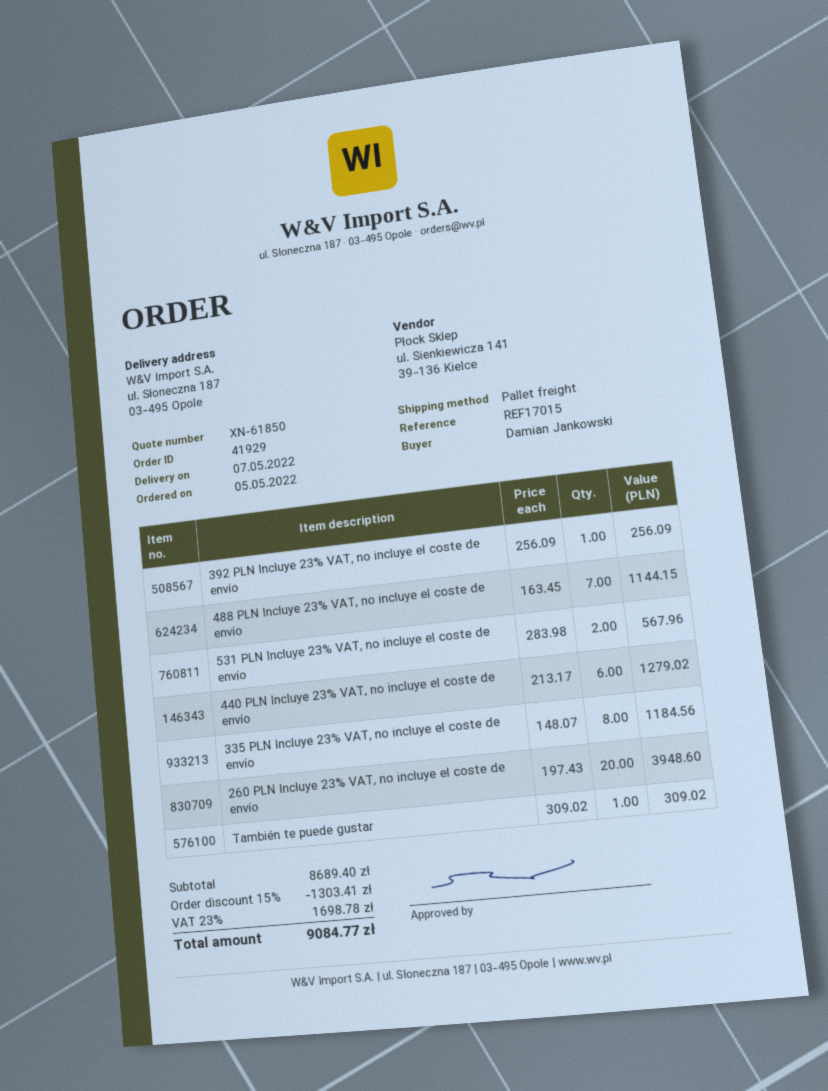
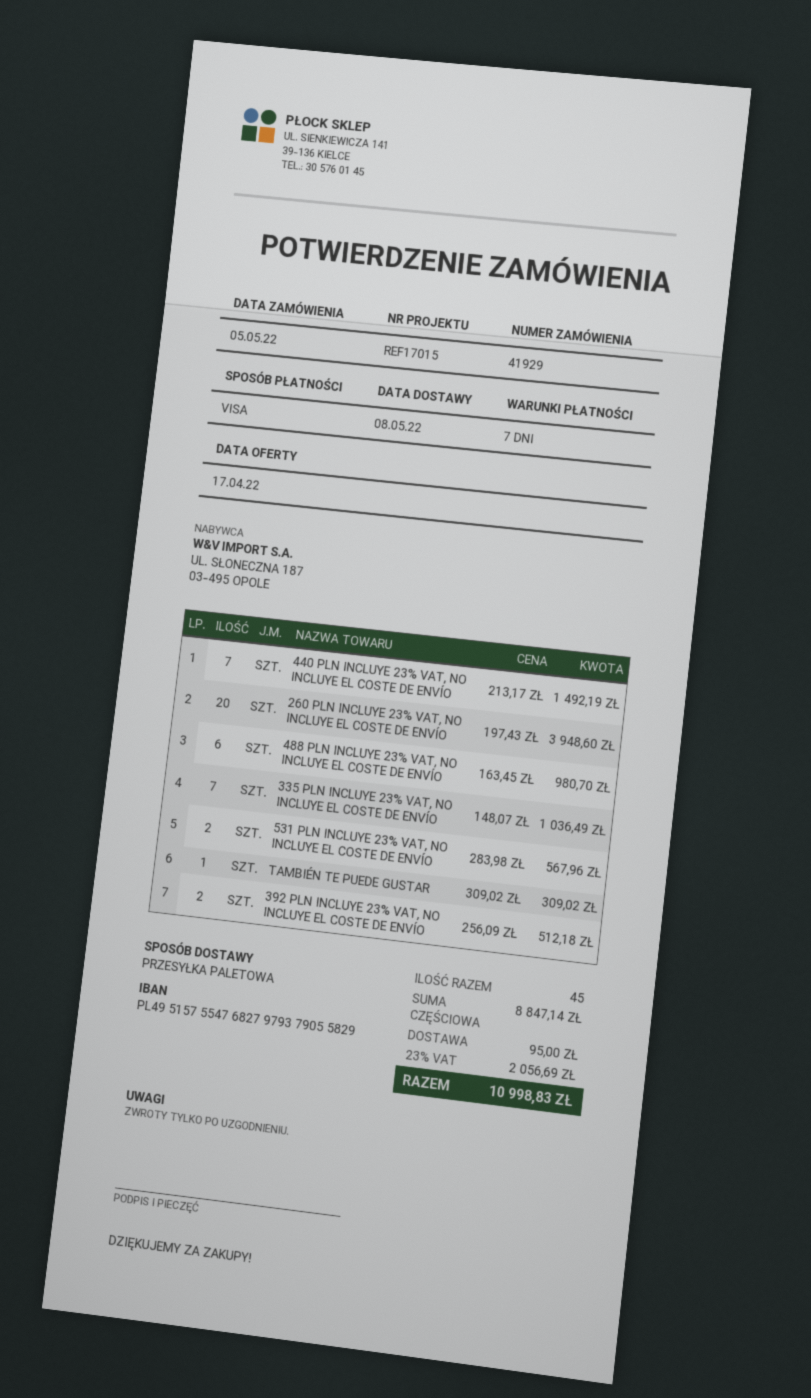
delivery date: 2022-05-07 -> 2022-05-08
392 PLN Incluye 23% VAT, no incluye el coste de envío: 1 x 256.09 = 256.09 -> 2 x 256.09 = 512.18
488 PLN Incluye 23% VAT, no incluye el coste de envío: 7 x 163.45 = 1144.15 -> 6 x 163.45 = 980.70
440 PLN Incluye 23% VAT, no incluye el coste de envío: 6 x 213.17 = 1279.02 -> 7 x 213.17 = 1492.19
335 PLN Incluye 23% VAT, no incluye el coste de envío: 8 x 148.07 = 1184.56 -> 7 x 148.07 = 1036.49
subtotal: 8689.40 -> 8847.14
discount: 15% = 1303.41 -> none
shipping: none -> 95.00
tax: 23% = 1698.78 -> 23% = 2056.69
total: 9084.77 -> 10998.83

